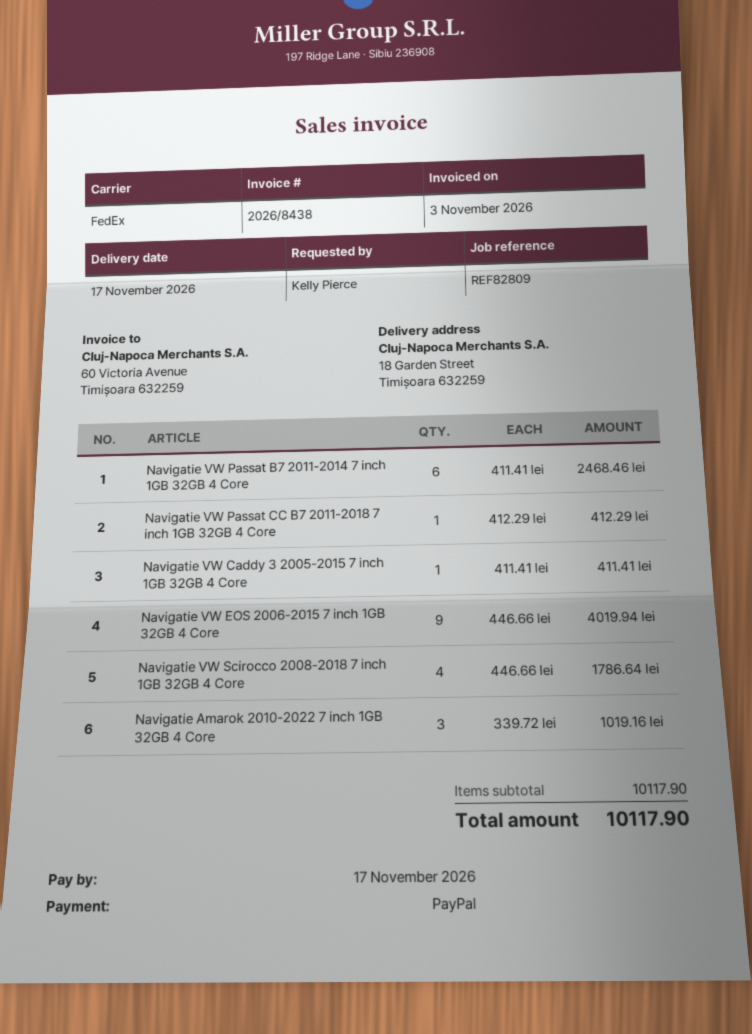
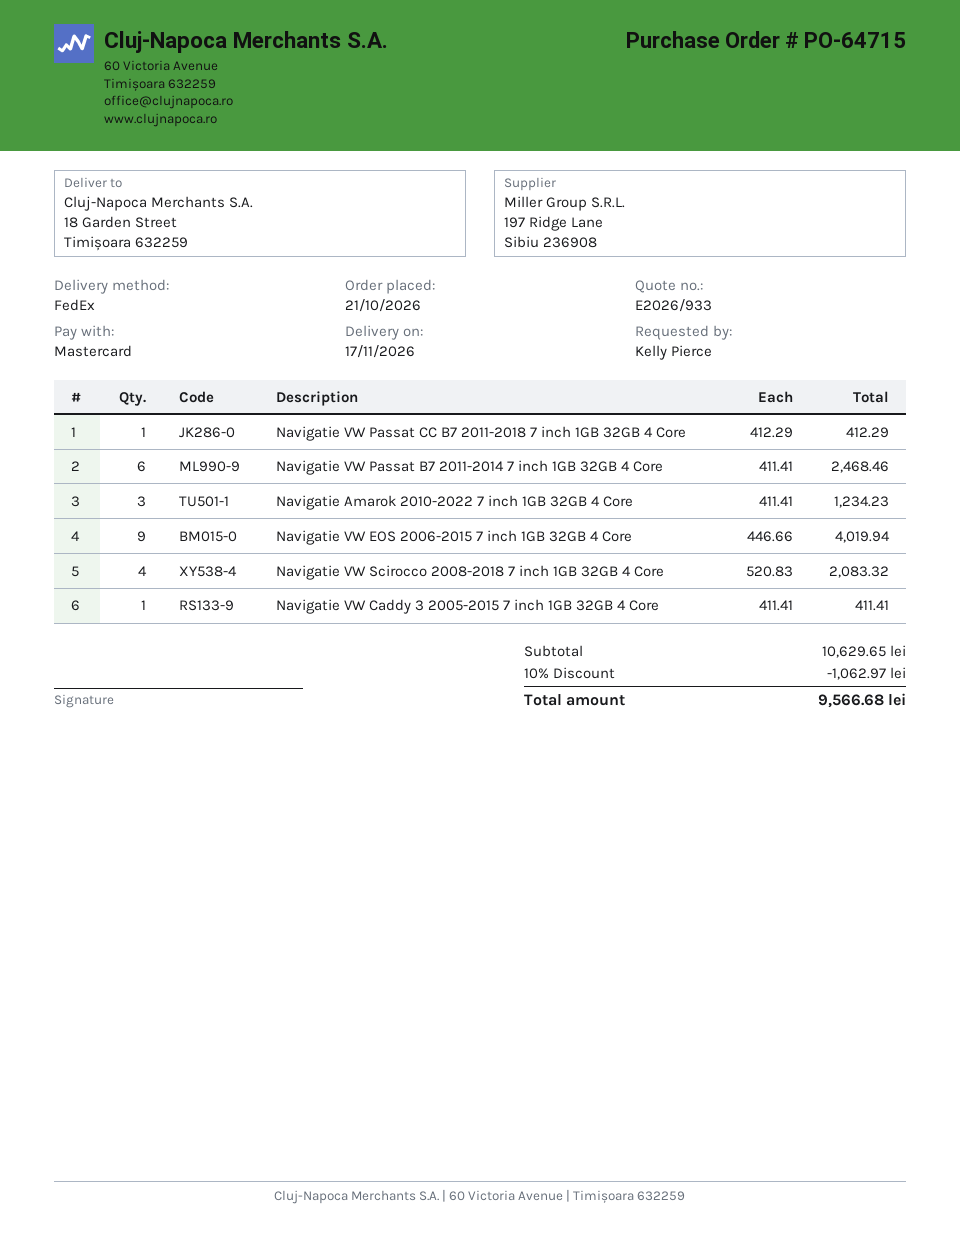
payment method: PayPal -> Mastercard
Navigatie VW Scirocco 2008-2018 7 inch 1GB 32GB 4 Core: 4 x 446.66 = 1786.64 -> 4 x 520.83 = 2083.32
Navigatie Amarok 2010-2022 7 inch 1GB 32GB 4 Core: 3 x 339.72 = 1019.16 -> 3 x 411.41 = 1234.23
subtotal: 10117.90 -> 10629.65
discount: none -> 10% = 1062.97
total: 10117.90 -> 9566.68

